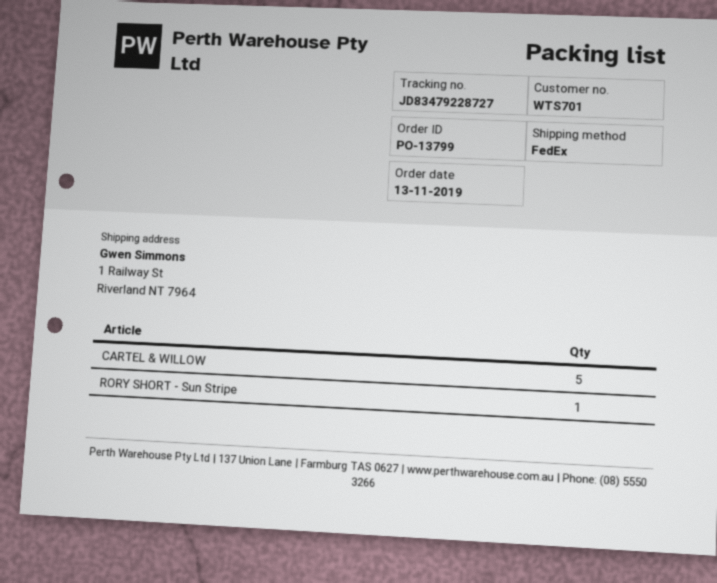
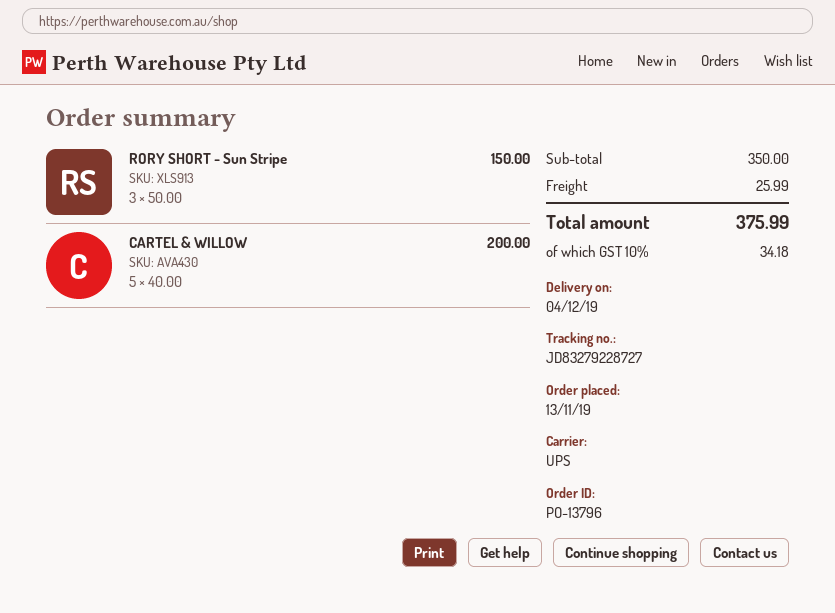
order number: PO-13799 -> PO-13796
shipping method: FedEx -> UPS
tracking number: JD83479228727 -> JD83279228727
RORY SHORT - Sun Stripe: 1 -> 3

